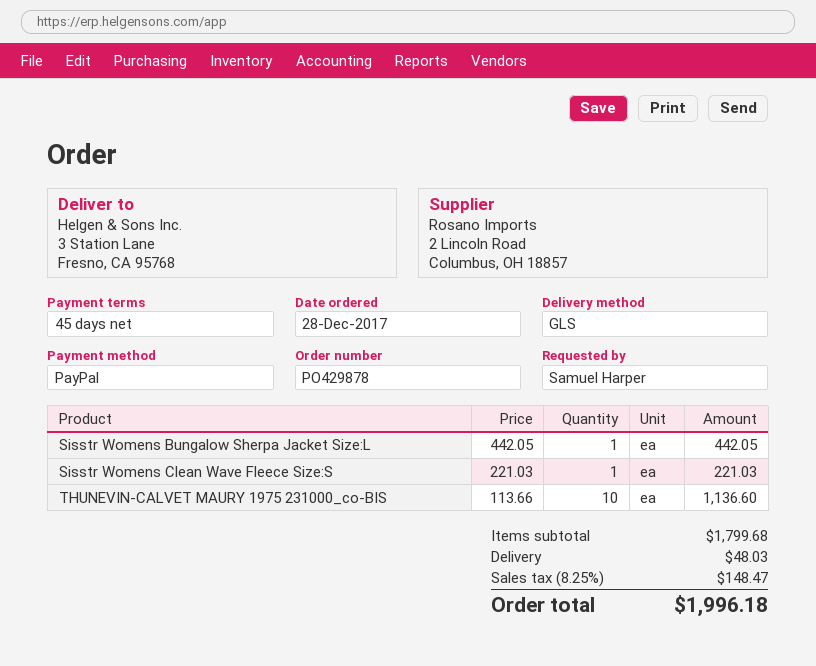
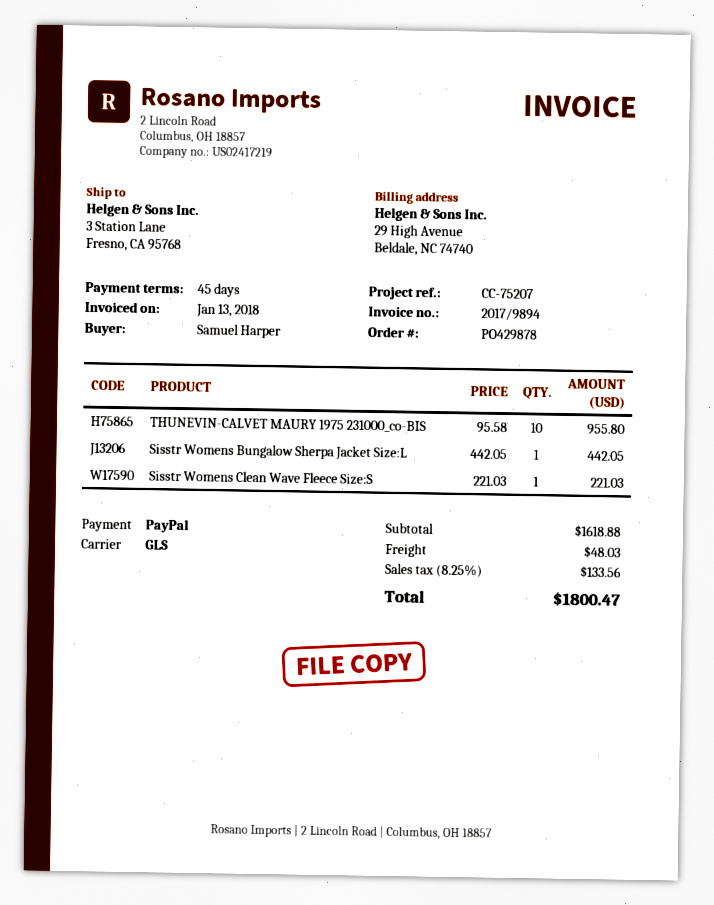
THUNEVIN-CALVET MAURY 1975 231000_co-BIS: 10 x 113.66 = 1136.60 -> 10 x 95.58 = 955.80
subtotal: 1799.68 -> 1618.88
tax: 8.25% = 148.47 -> 8.25% = 133.56
total: 1996.18 -> 1800.47

